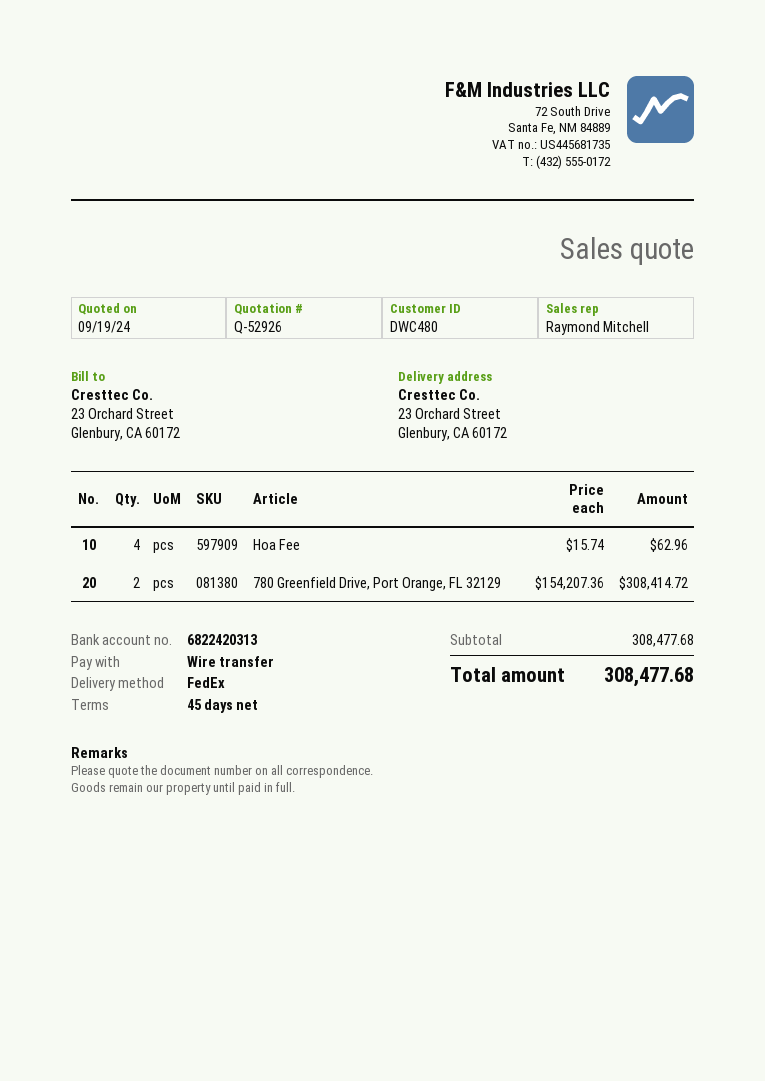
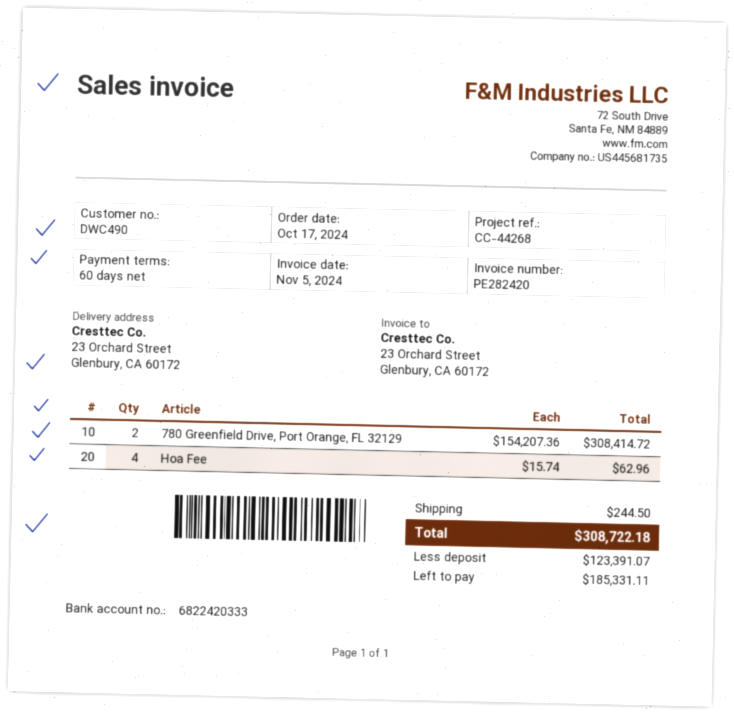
payment terms: 45 days -> 60 days
customer number: DWC480 -> DWC490
bank account: 6822420313 -> 6822420333
shipping: none -> 244.50
total: 308477.68 -> 308722.18

